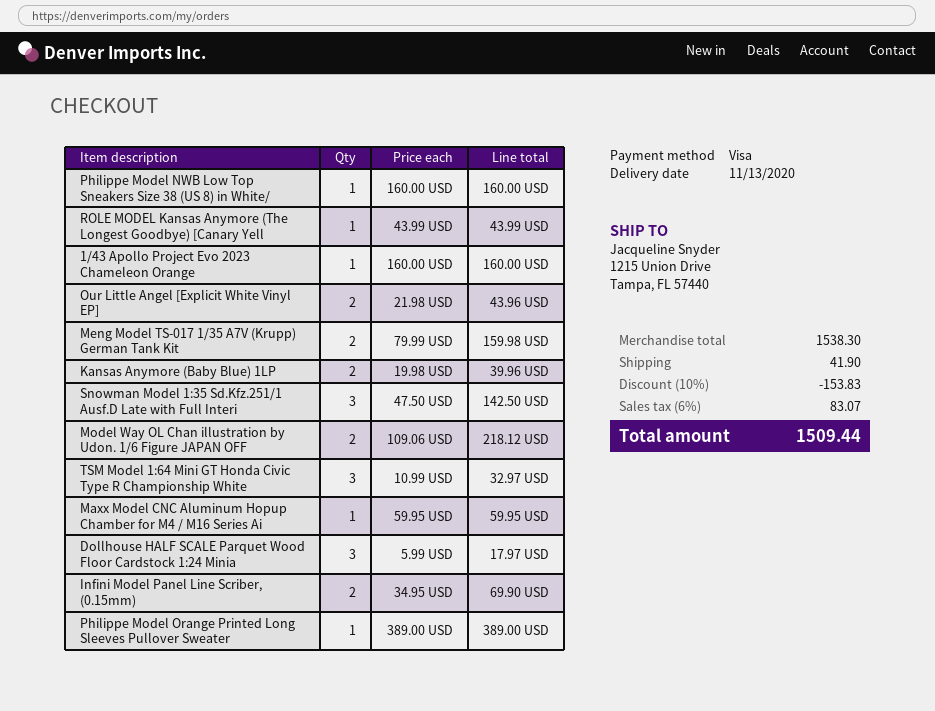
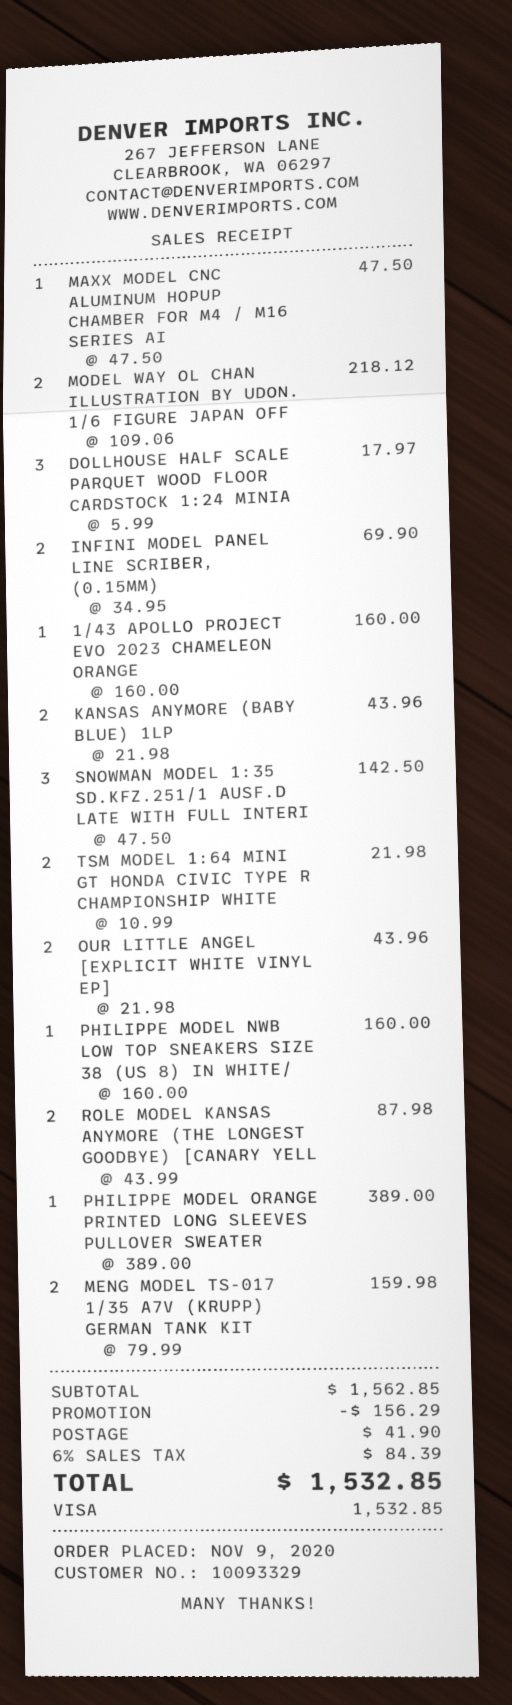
ROLE MODEL Kansas Anymore (The Longest Goodbye) [Canary Yell: 1 x 43.99 = 43.99 -> 2 x 43.99 = 87.98
Kansas Anymore (Baby Blue) 1LP: 2 x 19.98 = 39.96 -> 2 x 21.98 = 43.96
TSM Model 1:64 Mini GT Honda Civic Type R Championship White: 3 x 10.99 = 32.97 -> 2 x 10.99 = 21.98
Maxx Model CNC Aluminum Hopup Chamber for M4 / M16 Series Ai: 1 x 59.95 = 59.95 -> 1 x 47.50 = 47.50
subtotal: 1538.30 -> 1562.85
discount: 153.83 -> 156.29
tax: 6% = 83.07 -> 6% = 84.39
total: 1509.44 -> 1532.85

